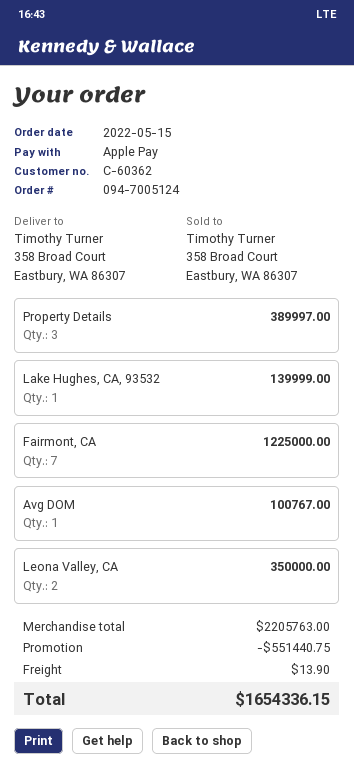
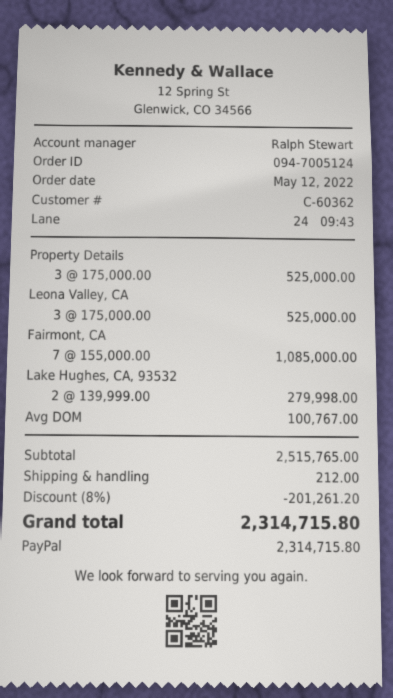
order date: 2022-05-15 -> 2022-05-12
payment method: Apple Pay -> PayPal
Property Details: 3 for 389997.00 -> 3 for 525000.00
Lake Hughes, CA, 93532: 1 for 139999.00 -> 2 for 279998.00
Fairmont, CA: 7 for 1225000.00 -> 7 for 1085000.00
Leona Valley, CA: 2 for 350000.00 -> 3 for 525000.00
subtotal: 2205763.00 -> 2515765.00
discount: 551440.75 -> 201261.20
shipping: 13.90 -> 212.00
total: 1654336.15 -> 2314715.80

